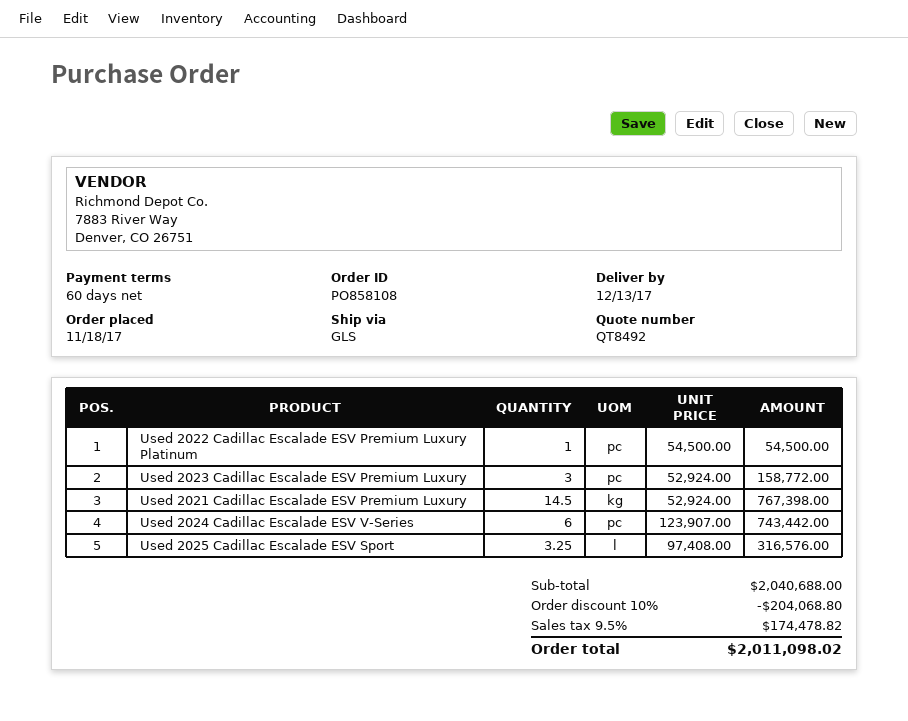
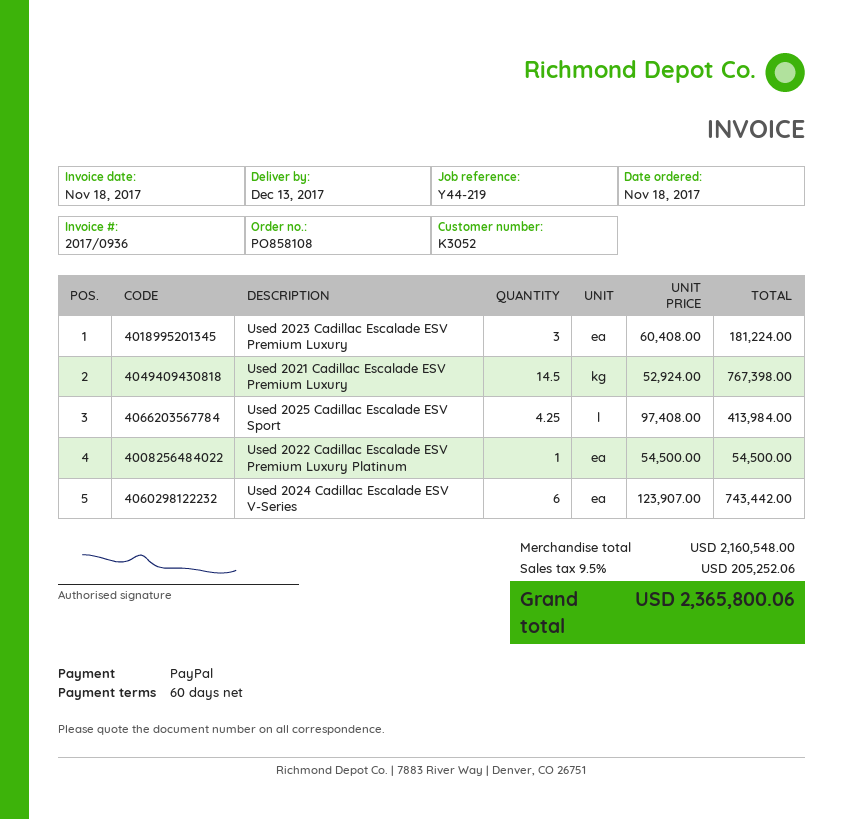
Used 2023 Cadillac Escalade ESV Premium Luxury: 3 x 52924.00 = 158772.00 -> 3 x 60408.00 = 181224.00
Used 2025 Cadillac Escalade ESV Sport: 3.25 x 97408.00 = 316576.00 -> 4.25 x 97408.00 = 413984.00
subtotal: 2040688.00 -> 2160548.00
discount: 10% = 204068.80 -> none
tax: 9.5% = 174478.82 -> 9.5% = 205252.06
total: 2011098.02 -> 2365800.06

